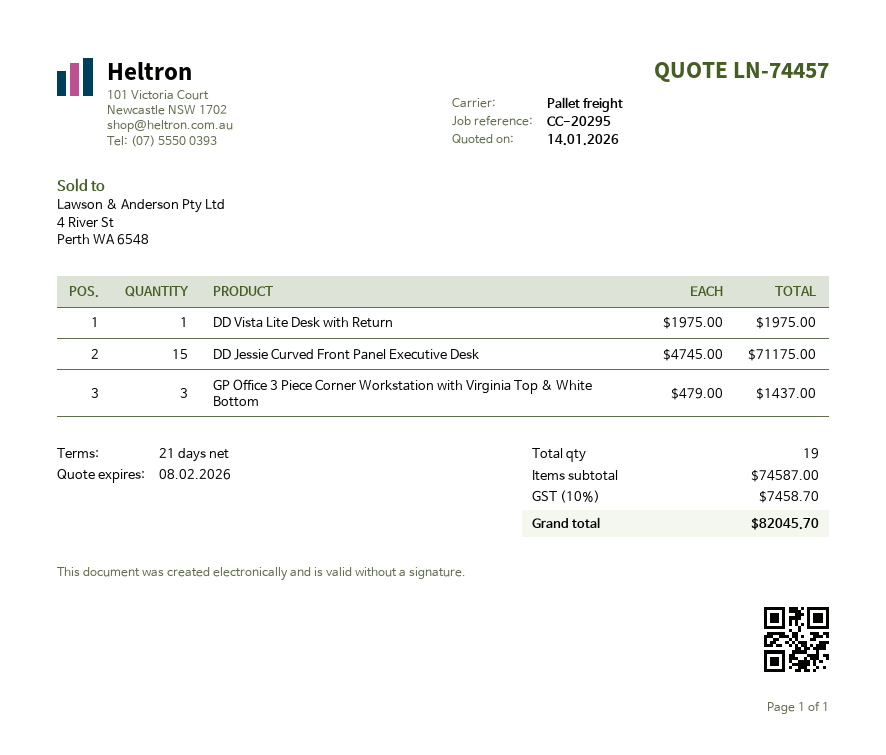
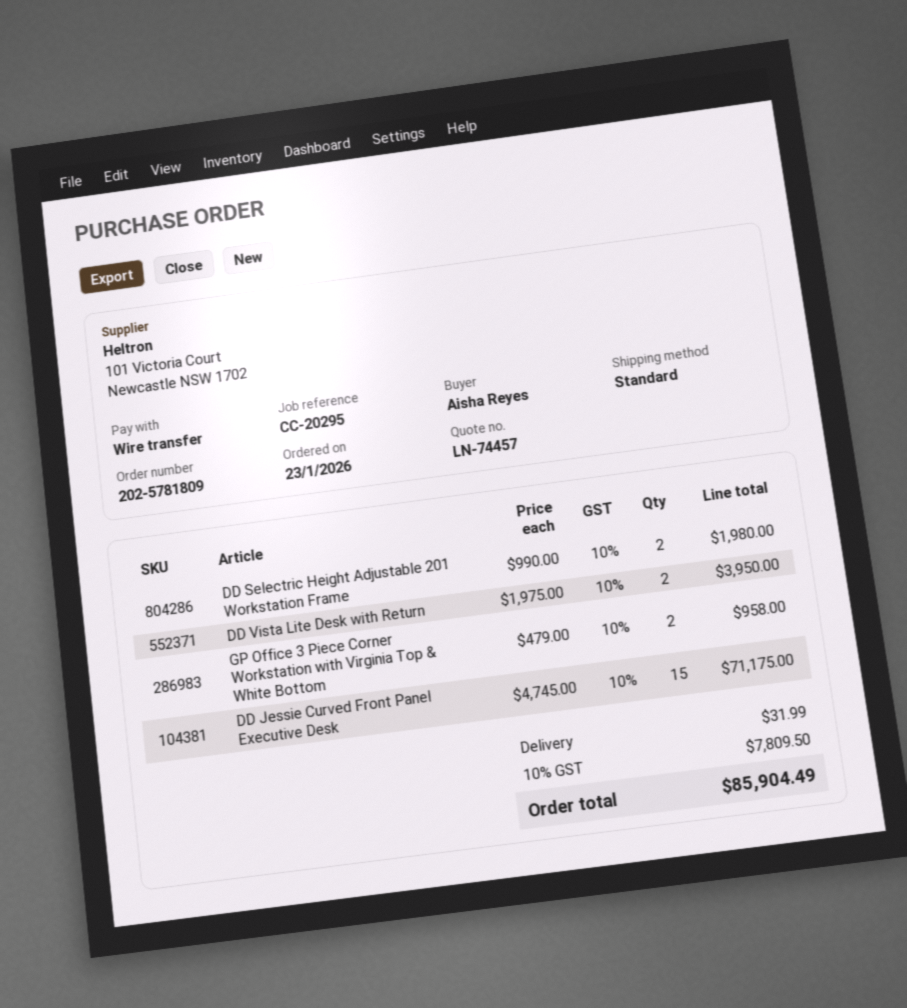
shipping method: pallet freight -> standard
DD Vista Lite Desk with Return: 1 x 1975.00 = 1975.00 -> 2 x 1975.00 = 3950.00
GP Office 3 Piece Corner Workstation with Virginia Top & White Bottom: 3 x 479.00 = 1437.00 -> 2 x 479.00 = 958.00
DD Selectric Height Adjustable 201 Workstation Frame: none -> 2 x 990.00 = 1980.00
shipping: none -> 31.99
tax: 10% = 7458.70 -> 10% = 7809.50
total: 82045.70 -> 85904.49

